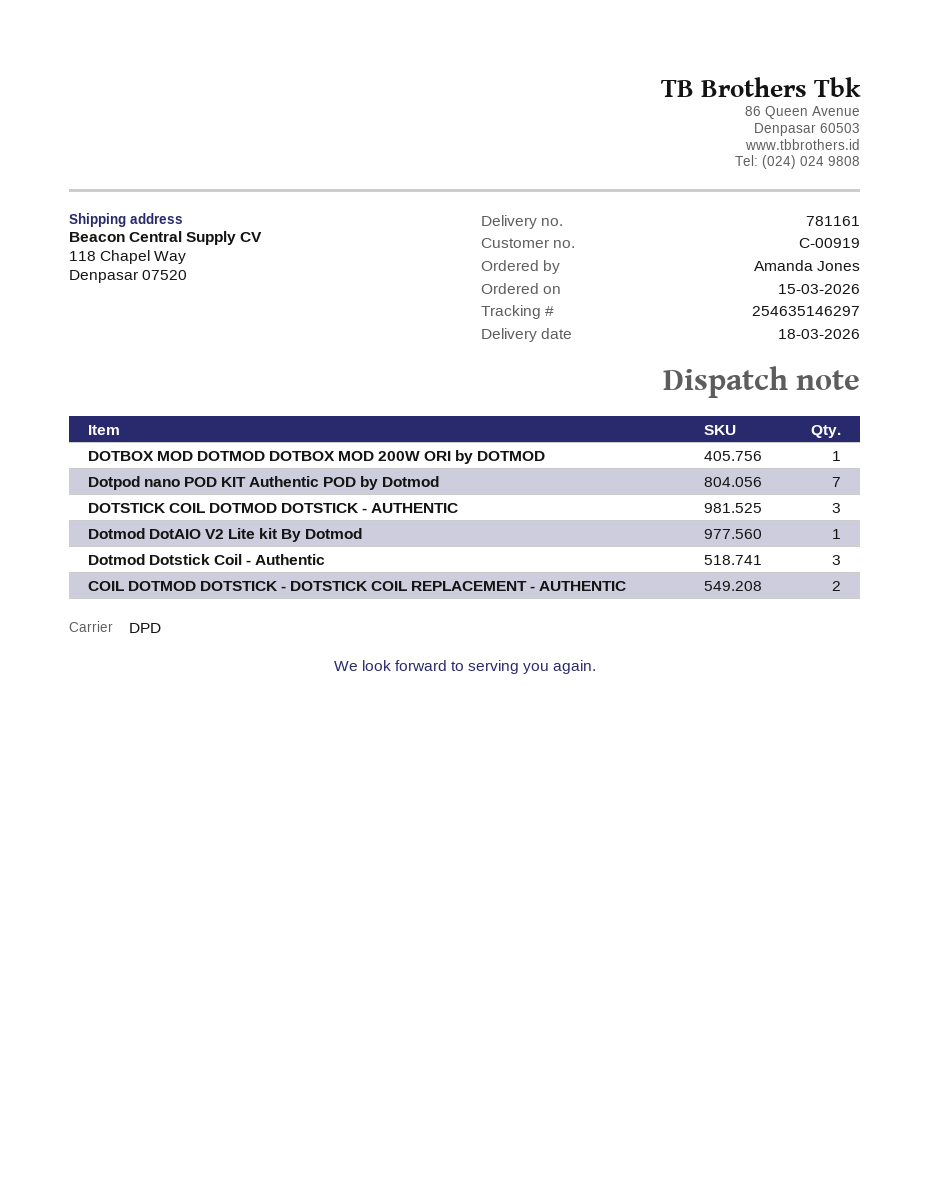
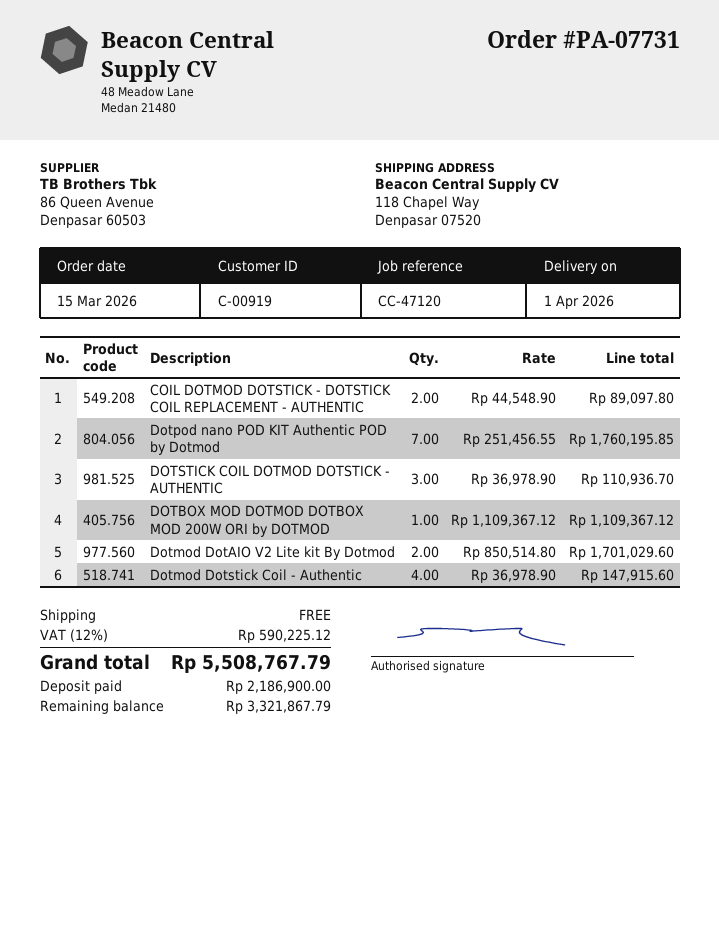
delivery date: 2026-03-18 -> 2026-04-01
Dotmod DotAIO V2 Lite kit By Dotmod: 1 -> 2
Dotmod Dotstick Coil - Authentic: 3 -> 4

